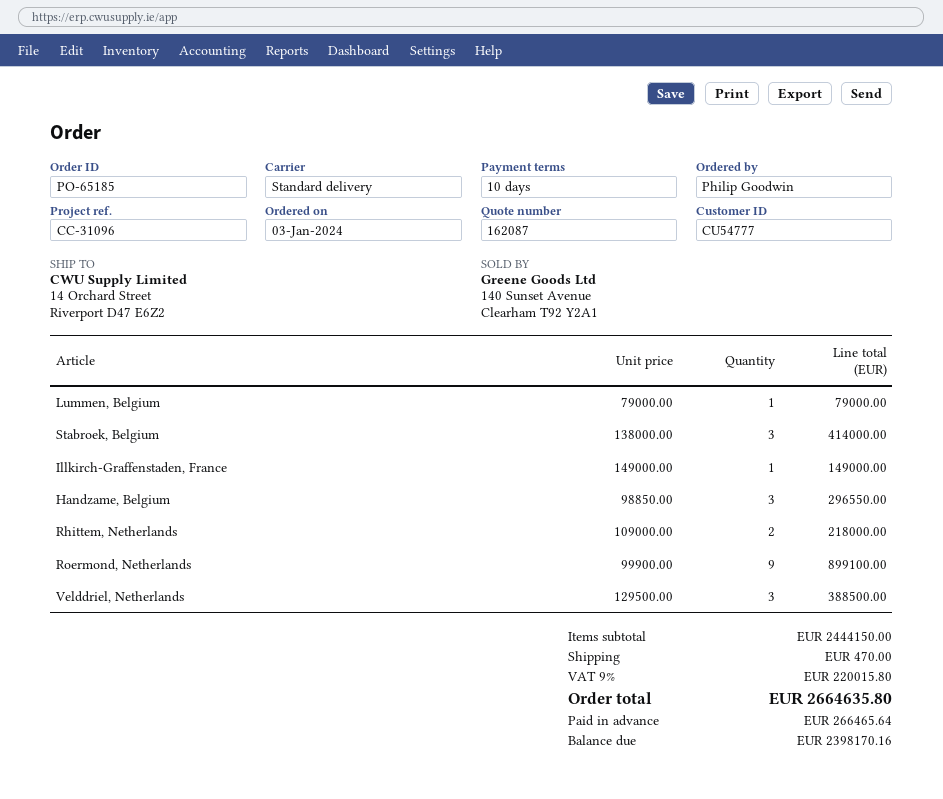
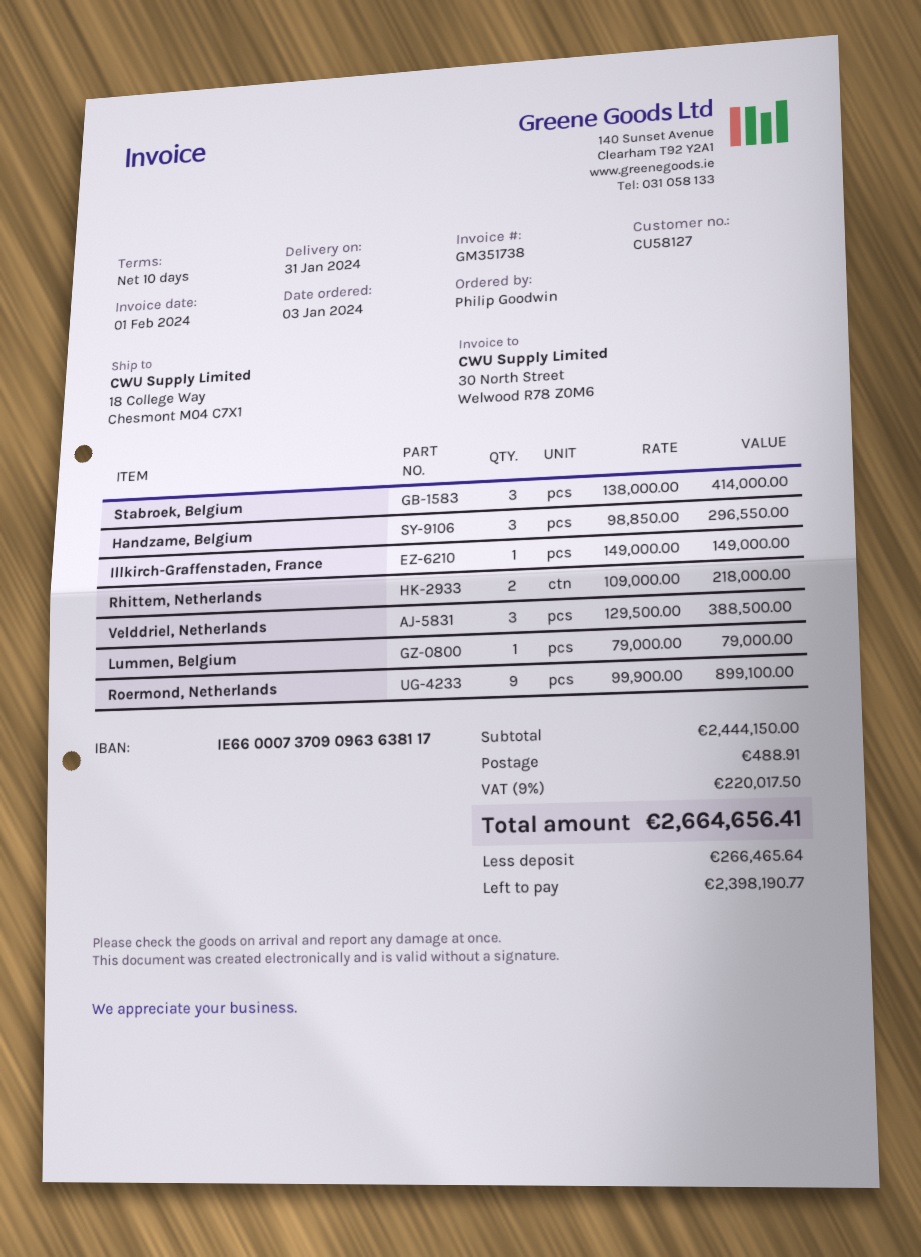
customer number: CU54777 -> CU58127
ship to: 14 Orchard Street, Riverport D47 E6Z2 -> 18 College Way, Chesmont M04 C7X1
shipping: 470.00 -> 488.91
tax: 9% = 220015.80 -> 9% = 220017.50
total: 2664635.80 -> 2664656.41
balance: 2398170.16 -> 2398190.77

